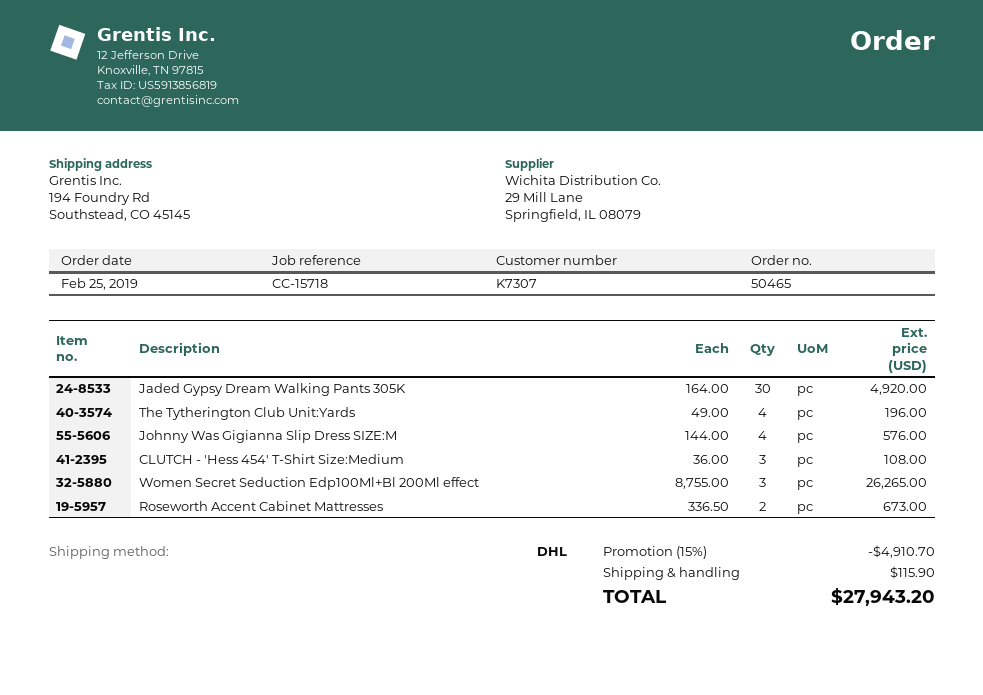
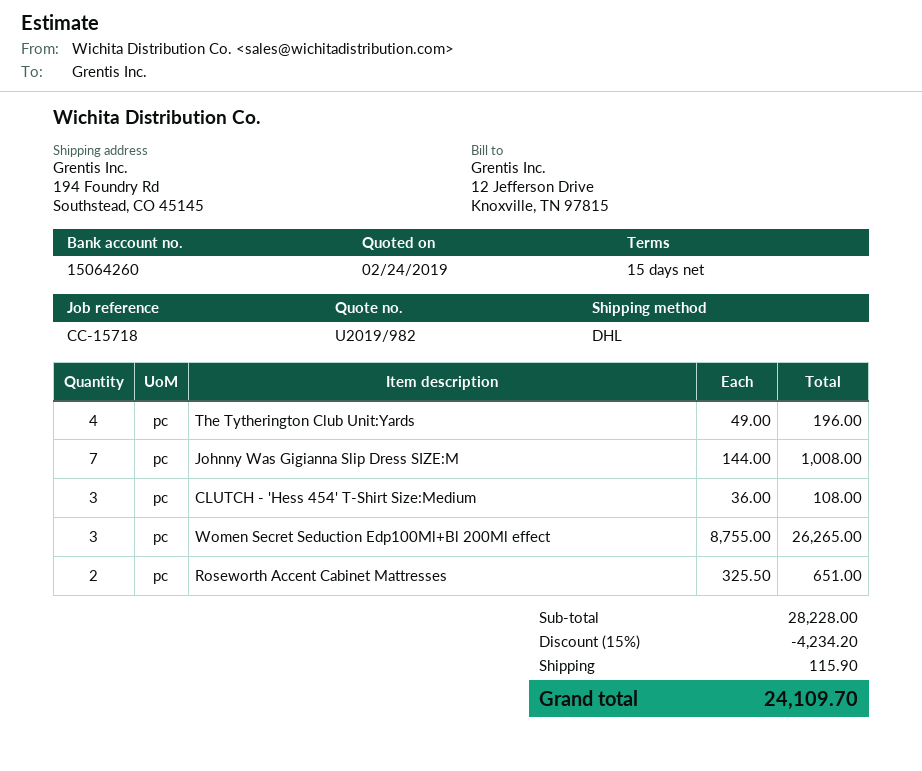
Jaded Gypsy Dream Walking Pants 305K: 30 x 164.00 = 4920.00 -> none
Johnny Was Gigianna Slip Dress SIZE:M: 4 x 144.00 = 576.00 -> 7 x 144.00 = 1008.00
Roseworth Accent Cabinet Mattresses: 2 x 336.50 = 673.00 -> 2 x 325.50 = 651.00
discount: 15% = 4910.70 -> 15% = 4234.20
total: 27943.20 -> 24109.70

